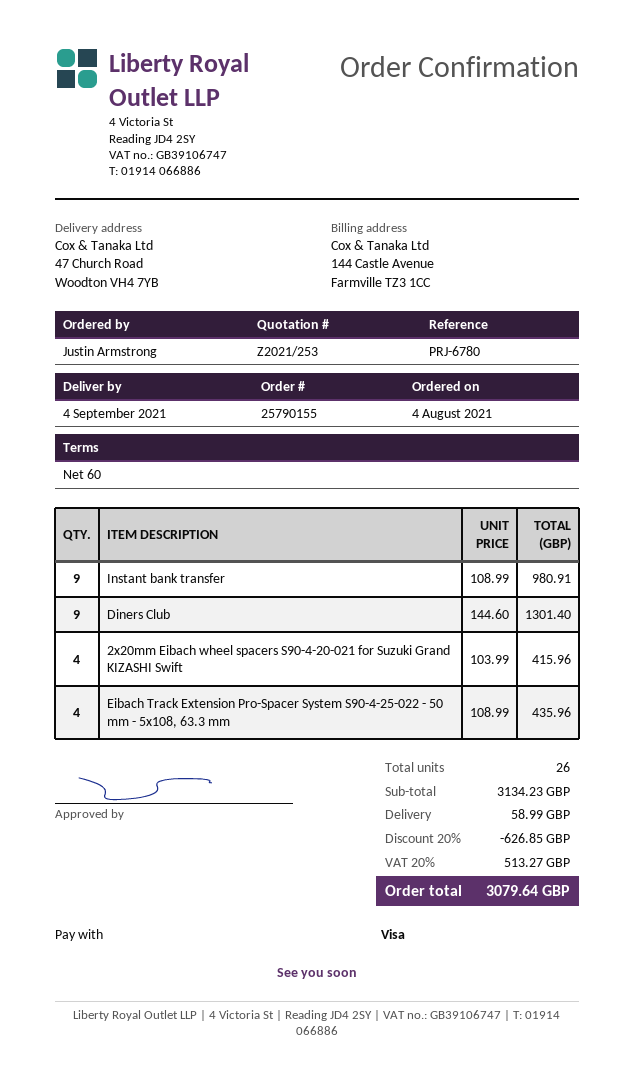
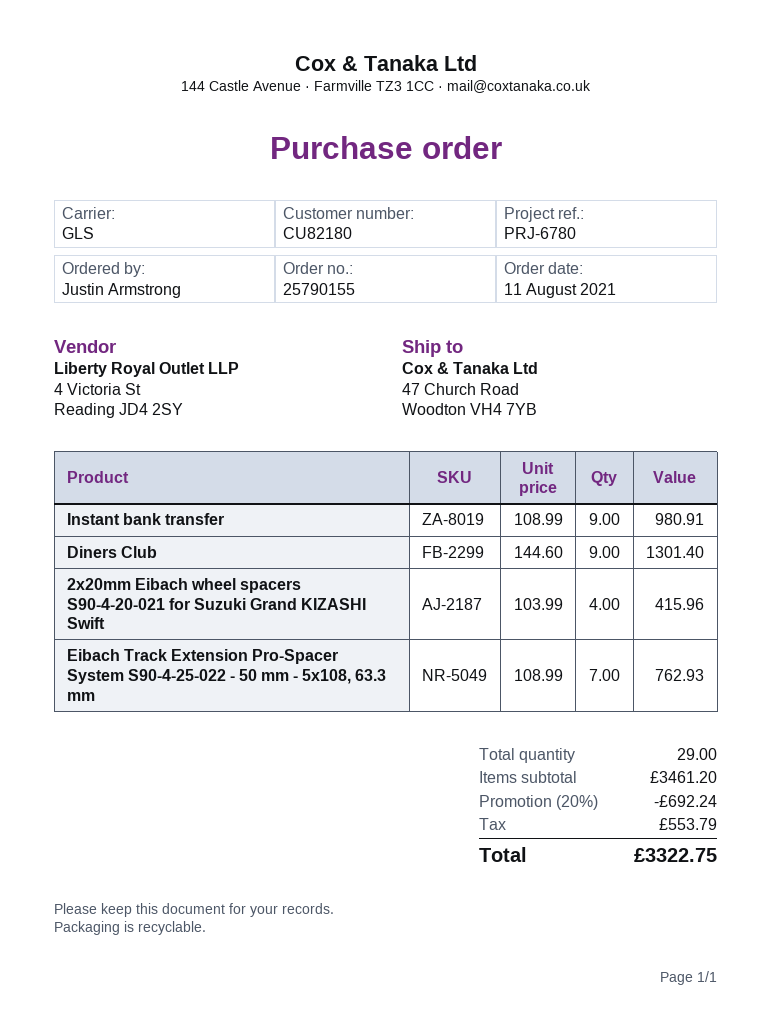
order date: 2021-08-04 -> 2021-08-11
Eibach Track Extension Pro-Spacer System S90-4-25-022 - 50 mm - 5x108, 63.3 mm: 4 x 108.99 = 435.96 -> 7 x 108.99 = 762.93
total quantity: 26 -> 29
subtotal: 3134.23 -> 3461.20
discount: 20% = 626.85 -> 20% = 692.24
shipping: 58.99 -> none
tax: 513.27 -> 553.79
total: 3079.64 -> 3322.75

